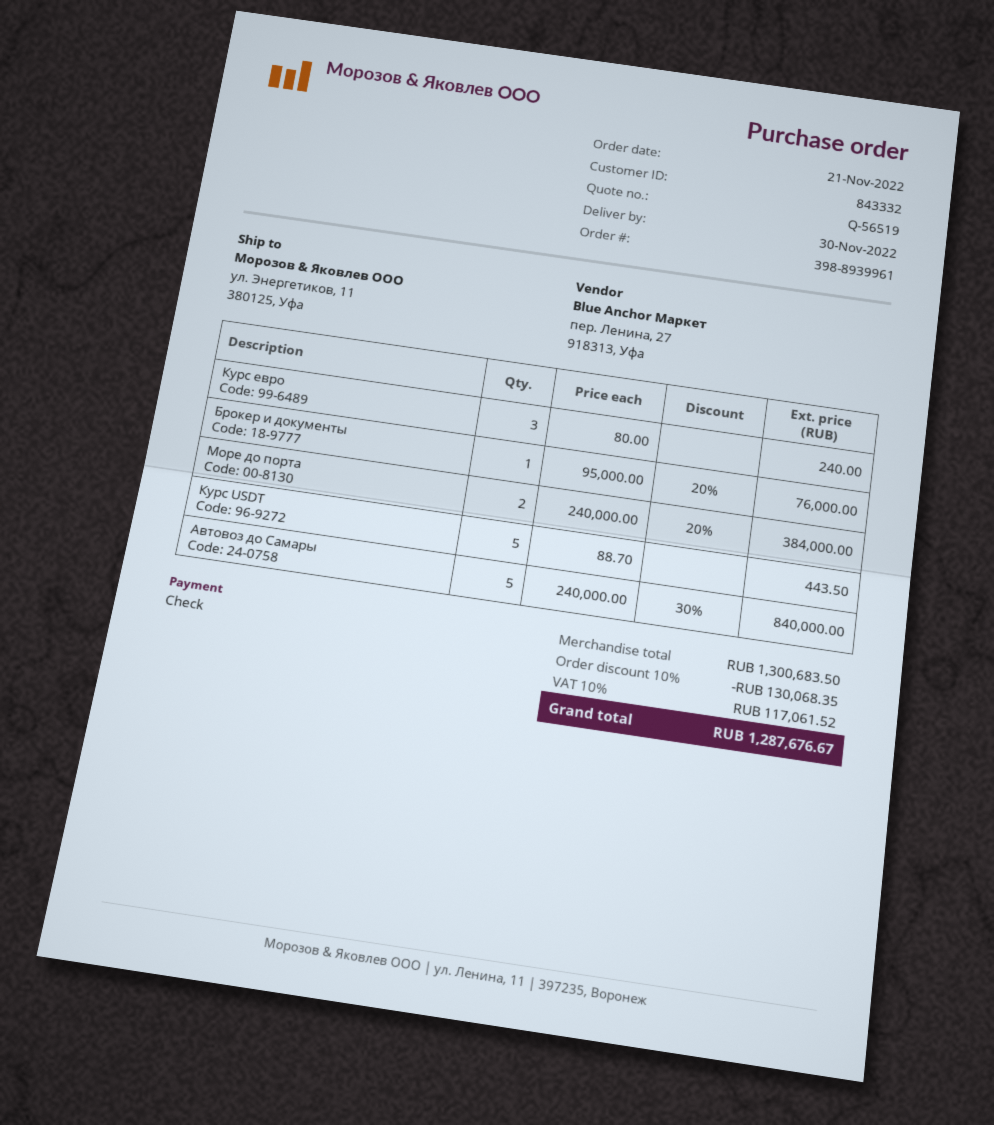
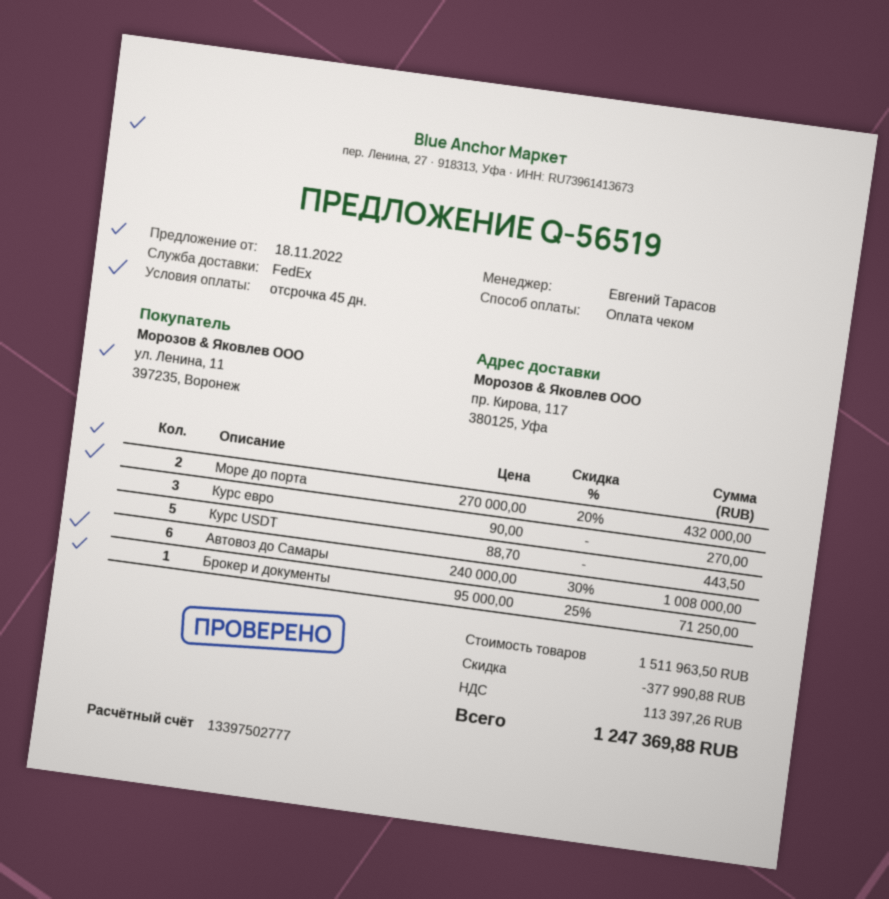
ship to: ул. Энергетиков, 11, 380125, Уфа -> пр. Кирова, 117, 380125, Уфа
Курс евро: 3 x 80.00 = 240.00 -> 3 x 90.00 = 270.00
Брокер и документы: 1 x 95000.00 - 20% = 76000.00 -> 1 x 95000.00 - 25% = 71250.00
Море до порта: 2 x 240000.00 - 20% = 384000.00 -> 2 x 270000.00 - 20% = 432000.00
Автовоз до Самары: 5 x 240000.00 - 30% = 840000.00 -> 6 x 240000.00 - 30% = 1008000.00
subtotal: 1300683.50 -> 1511963.50
discount: 130068.35 -> 377990.88
tax: 117061.52 -> 113397.26
total: 1287676.67 -> 1247369.88

